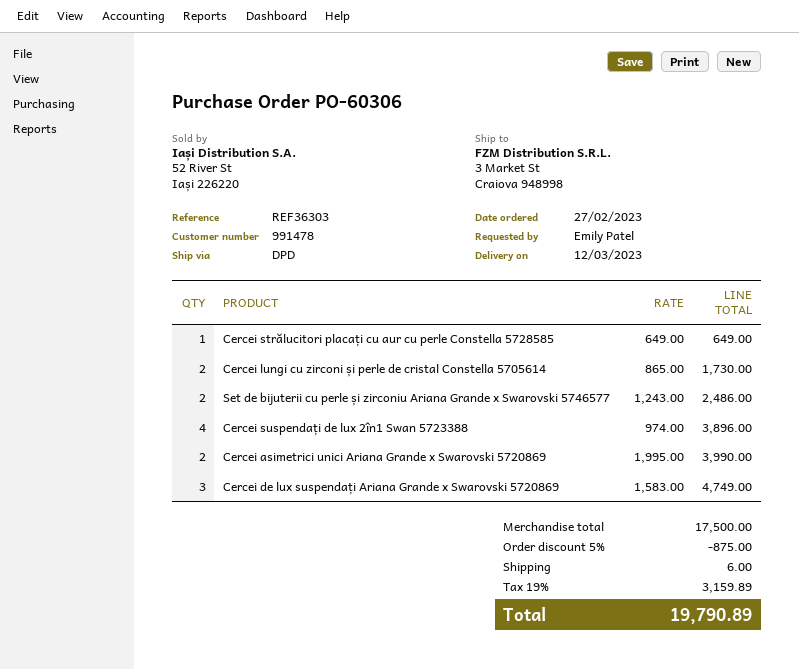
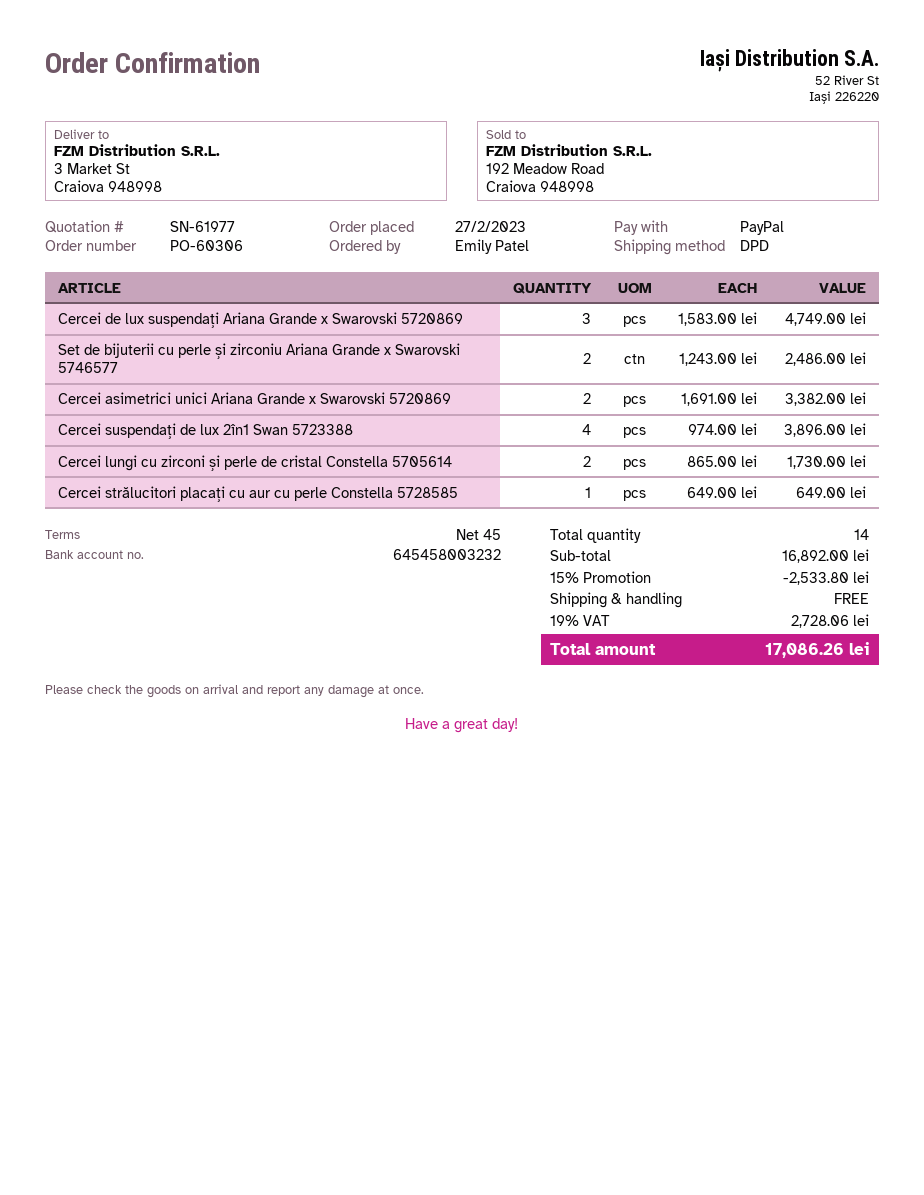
Cercei asimetrici unici Ariana Grande x Swarovski 5720869: 2 x 1995.00 = 3990.00 -> 2 x 1691.00 = 3382.00
subtotal: 17500.00 -> 16892.00
discount: 5% = 875.00 -> 15% = 2533.80
shipping: 6.00 -> 0.00
tax: 19% = 3159.89 -> 19% = 2728.06
total: 19790.89 -> 17086.26

